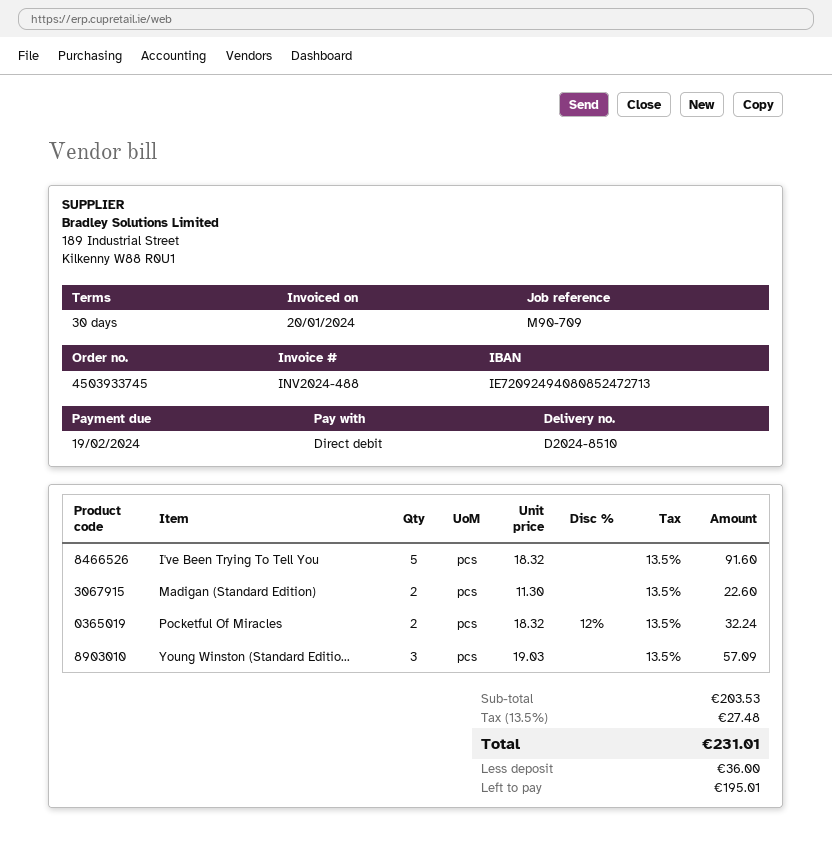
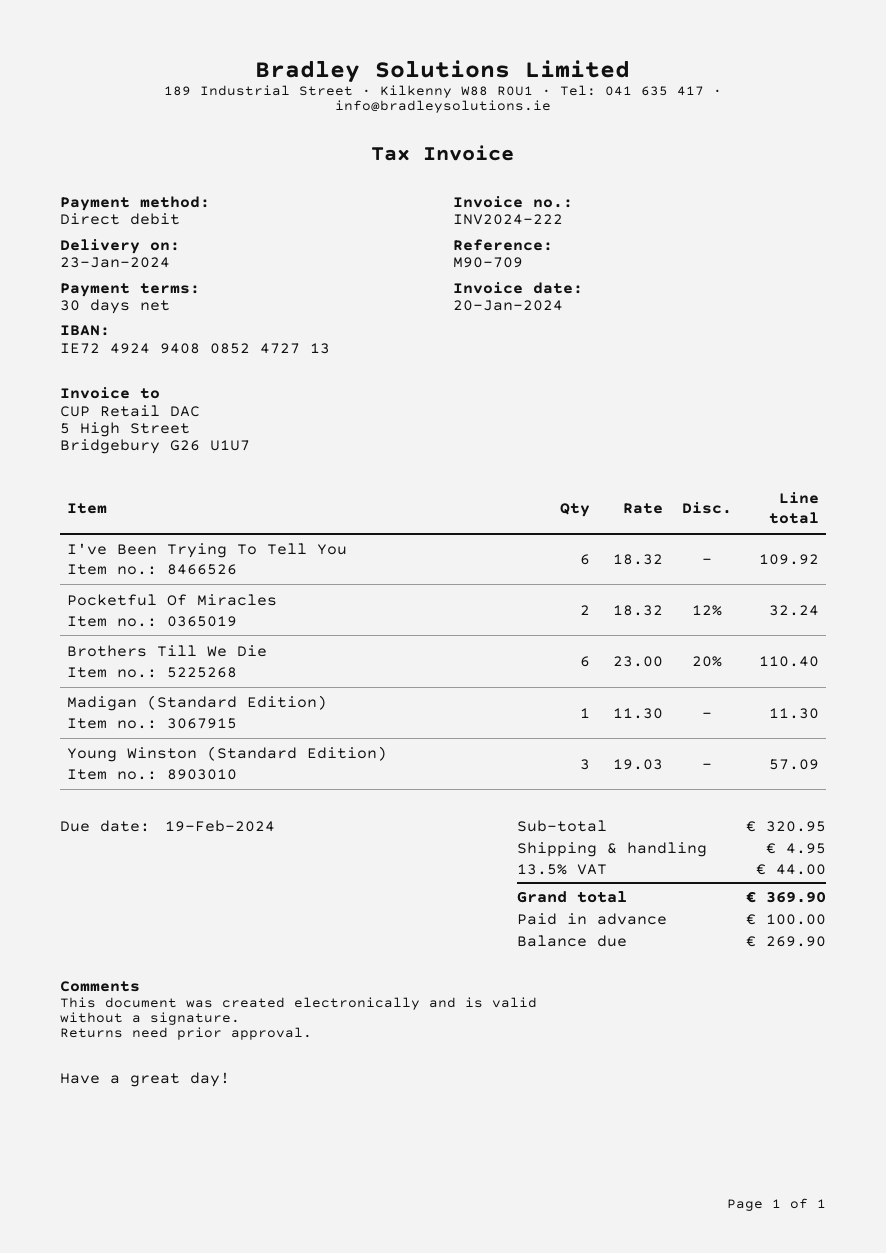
invoice number: INV2024-488 -> INV2024-222
bank account: IE72092494080852472713 -> IE72492494080852472713
I've Been Trying To Tell You: 5 x 18.32 = 91.60 -> 6 x 18.32 = 109.92
Madigan (Standard Edition): 2 x 11.30 = 22.60 -> 1 x 11.30 = 11.30
Brothers Till We Die: none -> 6 x 23.00 - 20% = 110.40
subtotal: 203.53 -> 320.95
shipping: none -> 4.95
tax: 13.5% = 27.48 -> 13.5% = 44.00
total: 231.01 -> 369.90
deposit: 36.00 -> 100.00
balance: 195.01 -> 269.90

